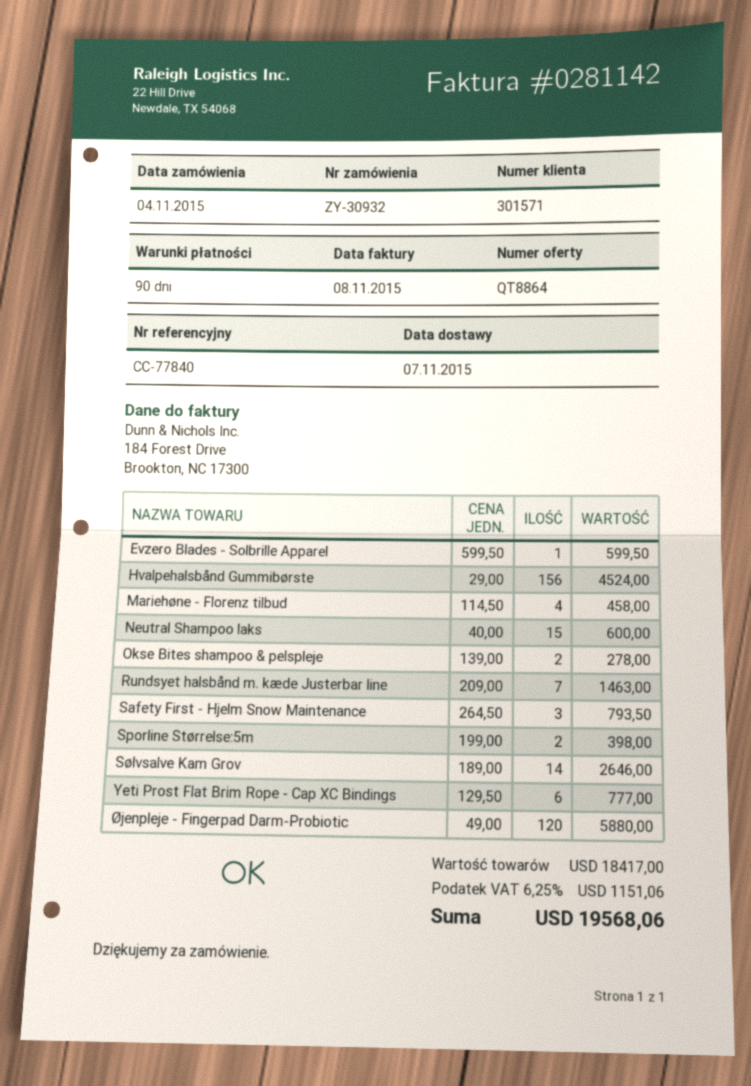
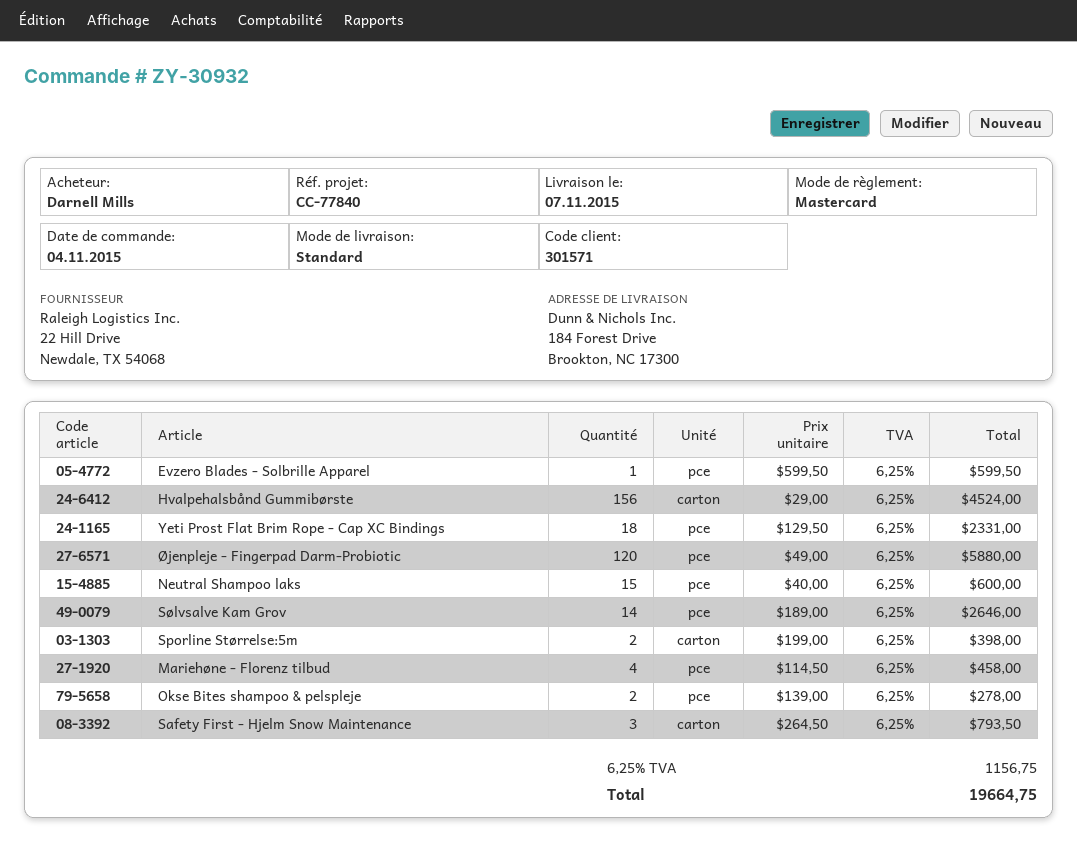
Rundsyet halsbånd m. kæde Justerbar line: 7 x 209.00 = 1463.00 -> none
Yeti Prost Flat Brim Rope - Cap XC Bindings: 6 x 129.50 = 777.00 -> 18 x 129.50 = 2331.00
tax: 6.25% = 1151.06 -> 6.25% = 1156.75
total: 19568.06 -> 19664.75

